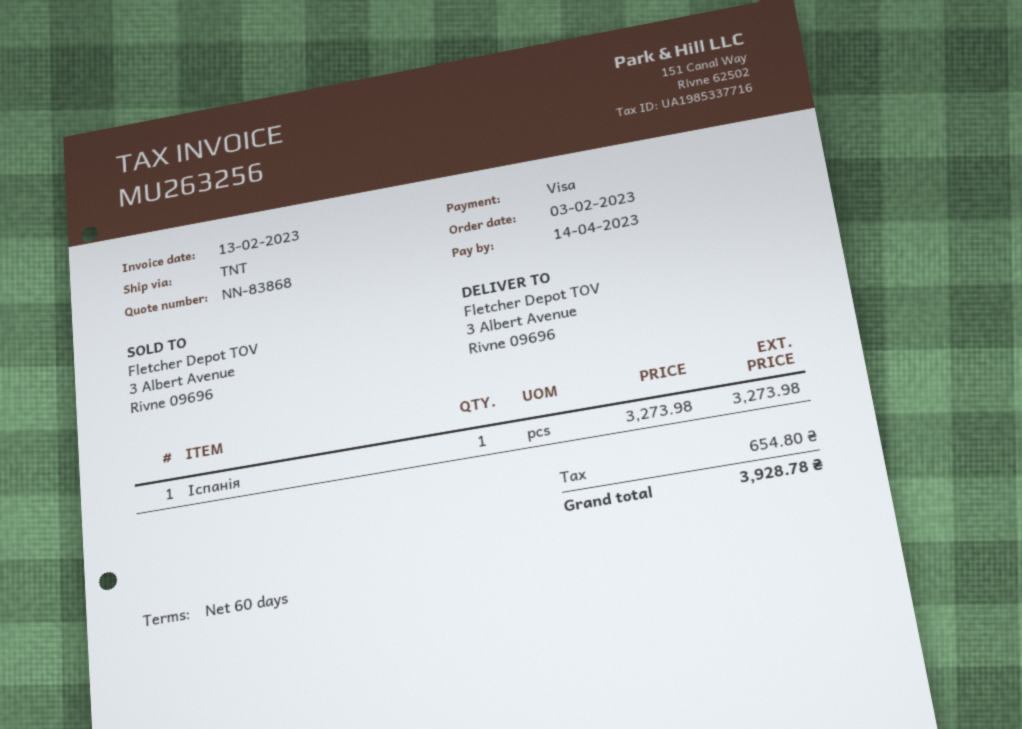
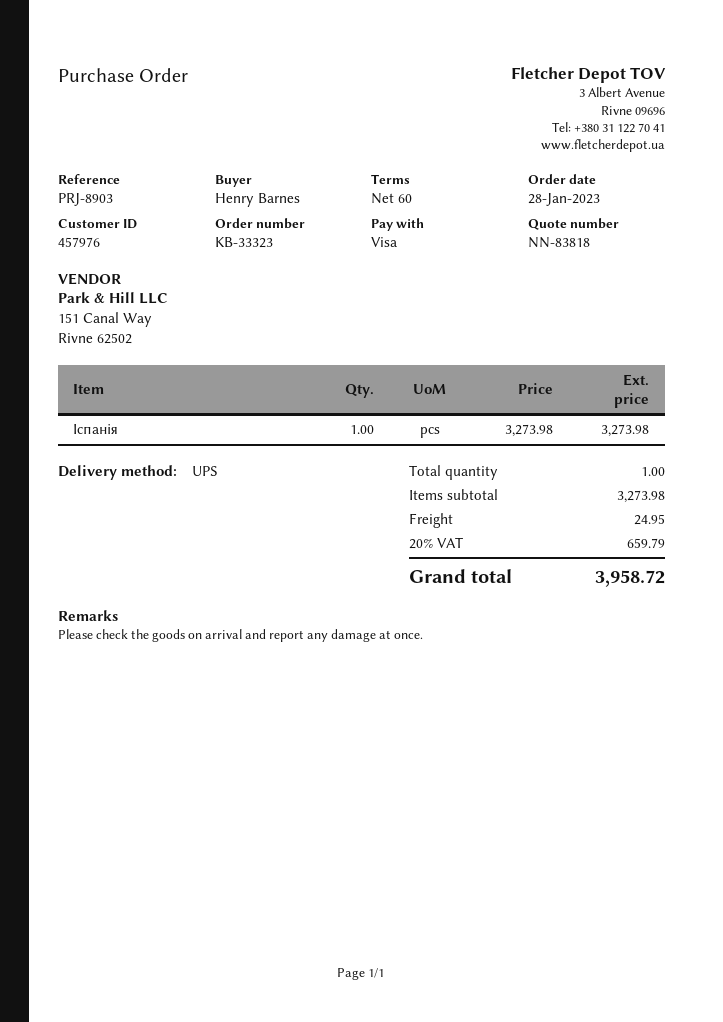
quote number: NN-83868 -> NN-83818
order date: 2023-02-03 -> 2023-01-28
shipping method: TNT -> UPS
shipping: none -> 24.95
tax: 654.80 -> 659.79
total: 3928.78 -> 3958.72

